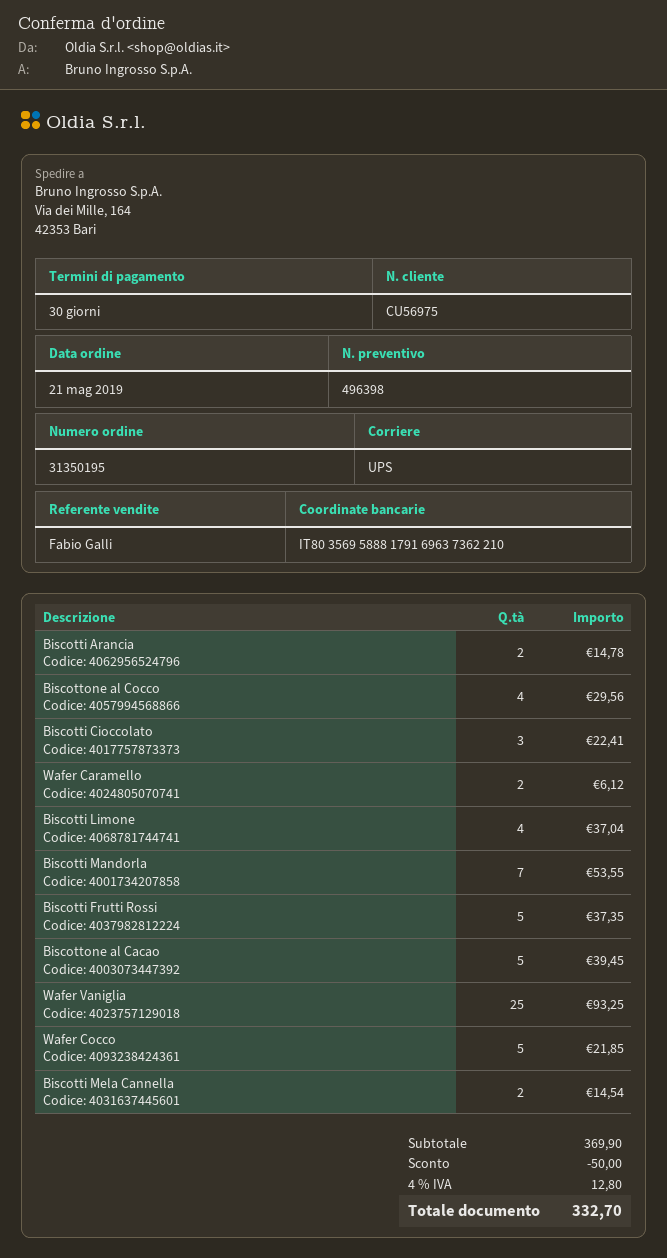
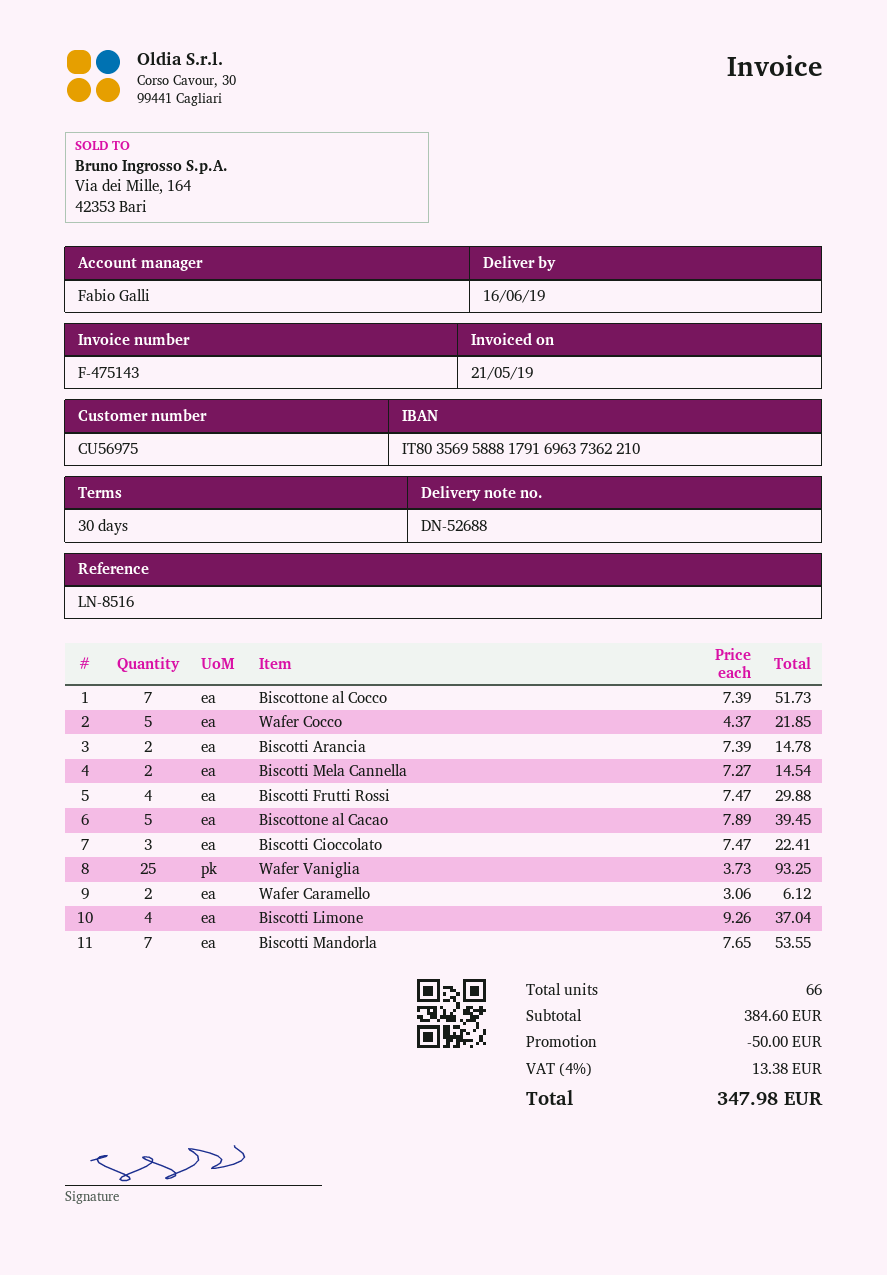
Biscottone al Cocco: 4 for 29.56 -> 7 for 51.73
Biscotti Frutti Rossi: 5 for 37.35 -> 4 for 29.88
subtotal: 369.90 -> 384.60
tax: 4% = 12.80 -> 4% = 13.38
total: 332.70 -> 347.98

